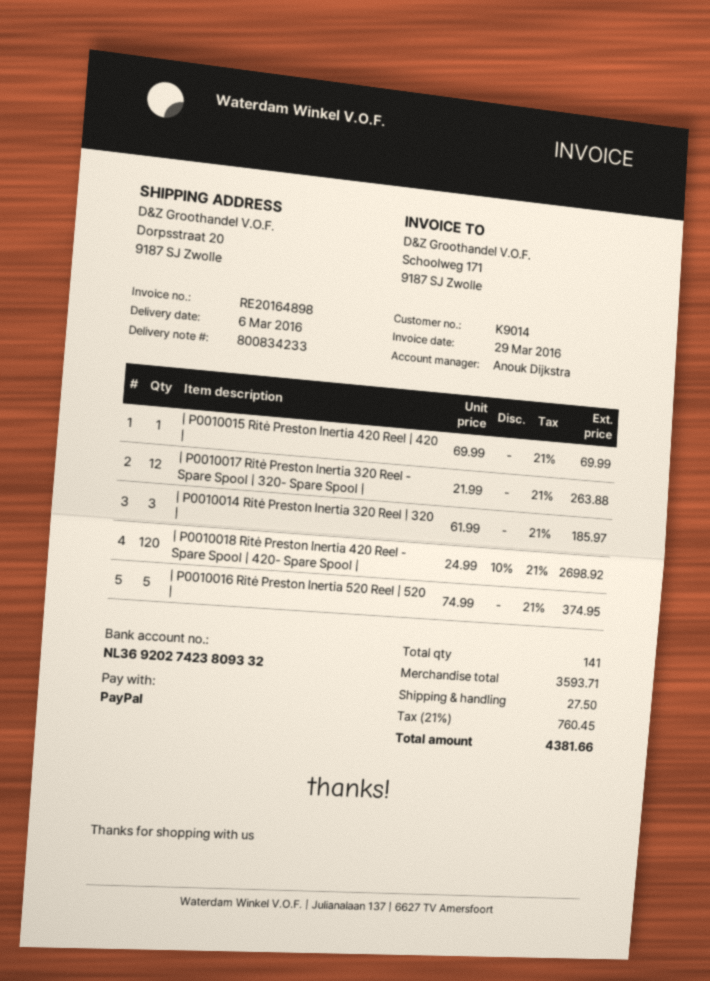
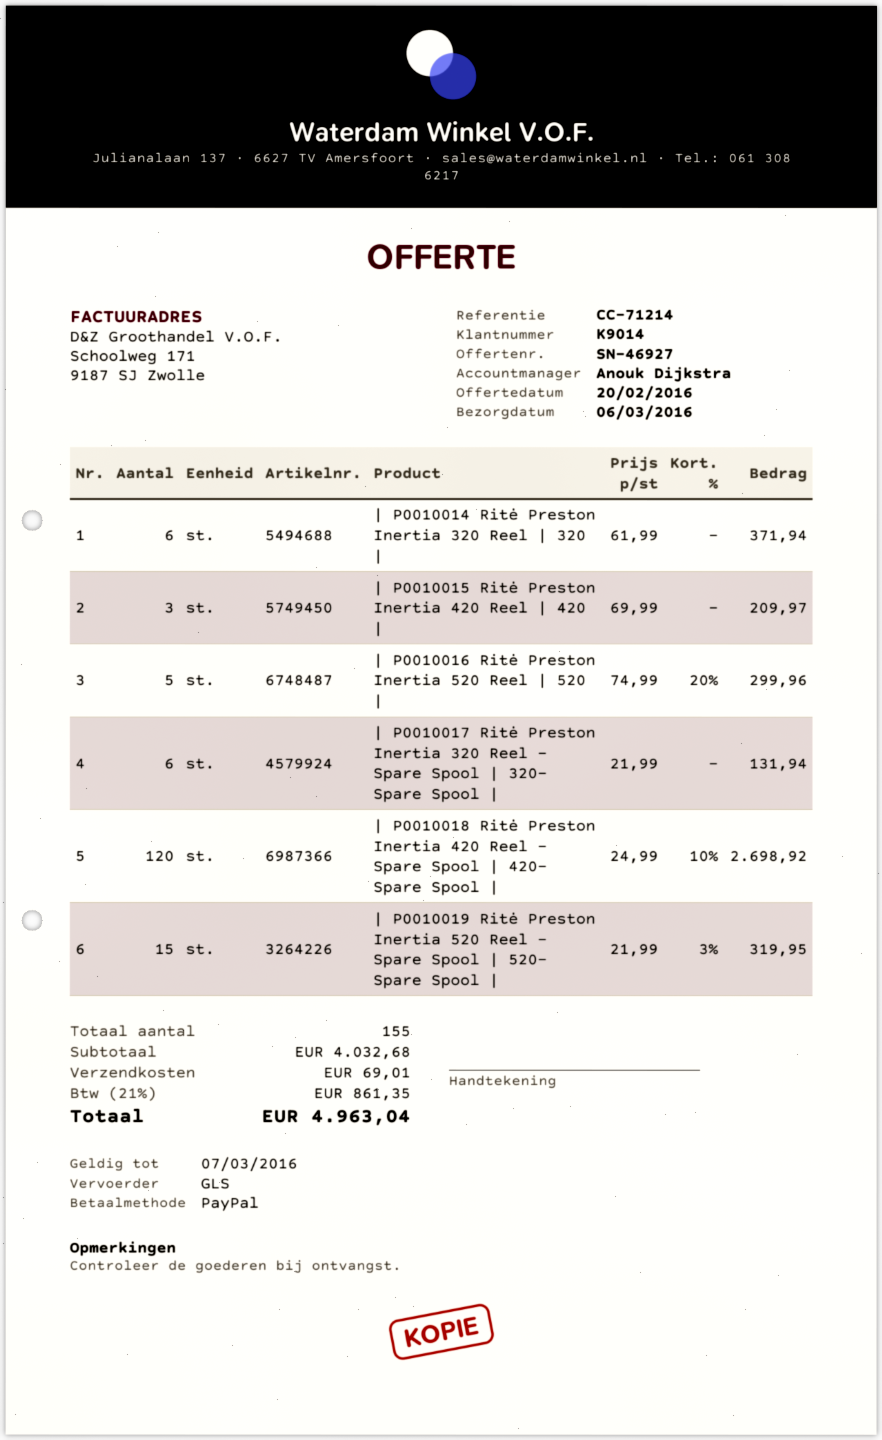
| P0010015 Ritė Preston Inertia 420 Reel | 420 |: 1 x 69.99 = 69.99 -> 3 x 69.99 = 209.97
| P0010017 Ritė Preston Inertia 320 Reel - Spare Spool | 320- Spare Spool |: 12 x 21.99 = 263.88 -> 6 x 21.99 = 131.94
| P0010014 Ritė Preston Inertia 320 Reel | 320 |: 3 x 61.99 = 185.97 -> 6 x 61.99 = 371.94
| P0010016 Ritė Preston Inertia 520 Reel | 520 |: 5 x 74.99 = 374.95 -> 5 x 74.99 - 20% = 299.96
| P0010019 Ritė Preston Inertia 520 Reel - Spare Spool | 520- Spare Spool |: none -> 15 x 21.99 - 3% = 319.95
total quantity: 141 -> 155
subtotal: 3593.71 -> 4032.68
shipping: 27.50 -> 69.01
tax: 21% = 760.45 -> 21% = 861.35
total: 4381.66 -> 4963.04

